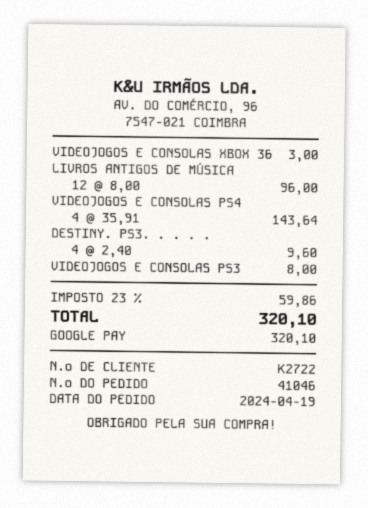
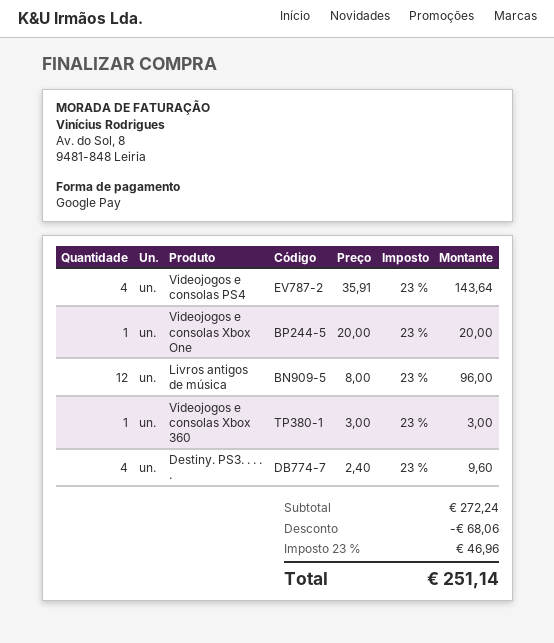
VIDEOJOGOS E CONSOLAS PS3: 1 x 8.00 = 8.00 -> none
Videojogos e consolas Xbox One: none -> 1 x 20.00 = 20.00
discount: none -> 68.06
tax: 23% = 59.86 -> 23% = 46.96
total: 320.10 -> 251.14

